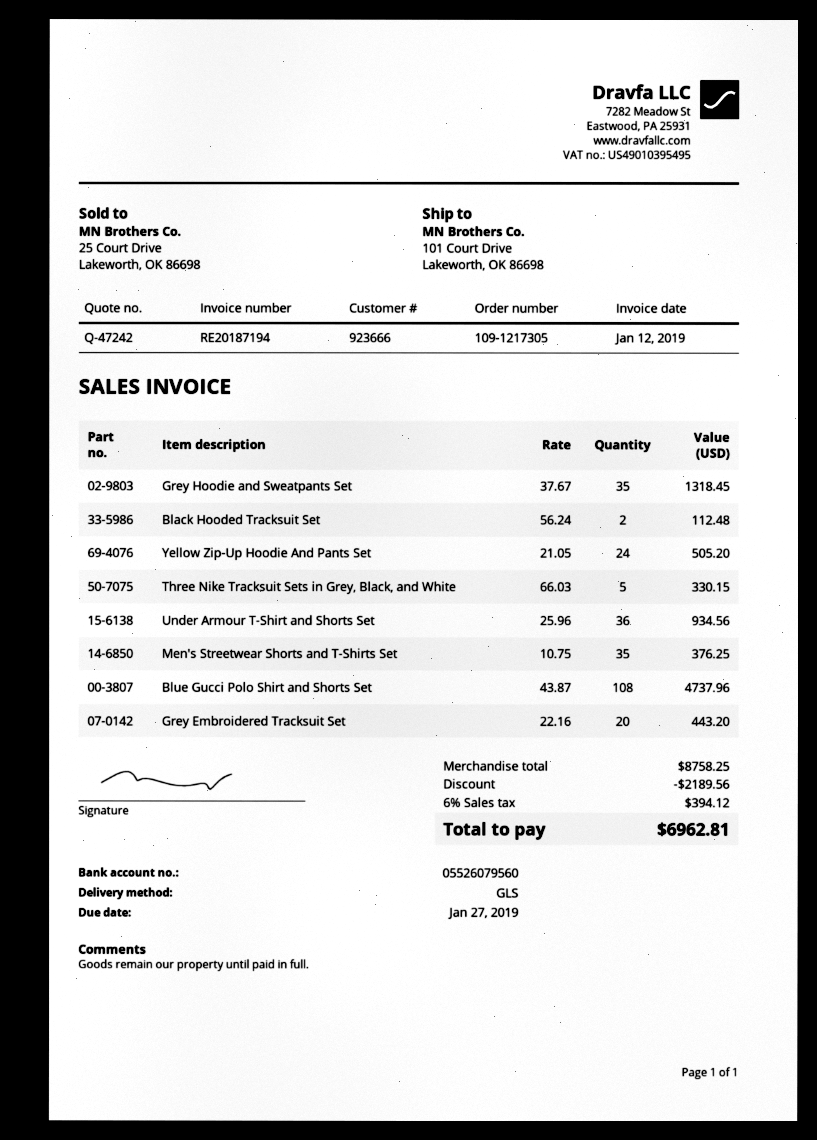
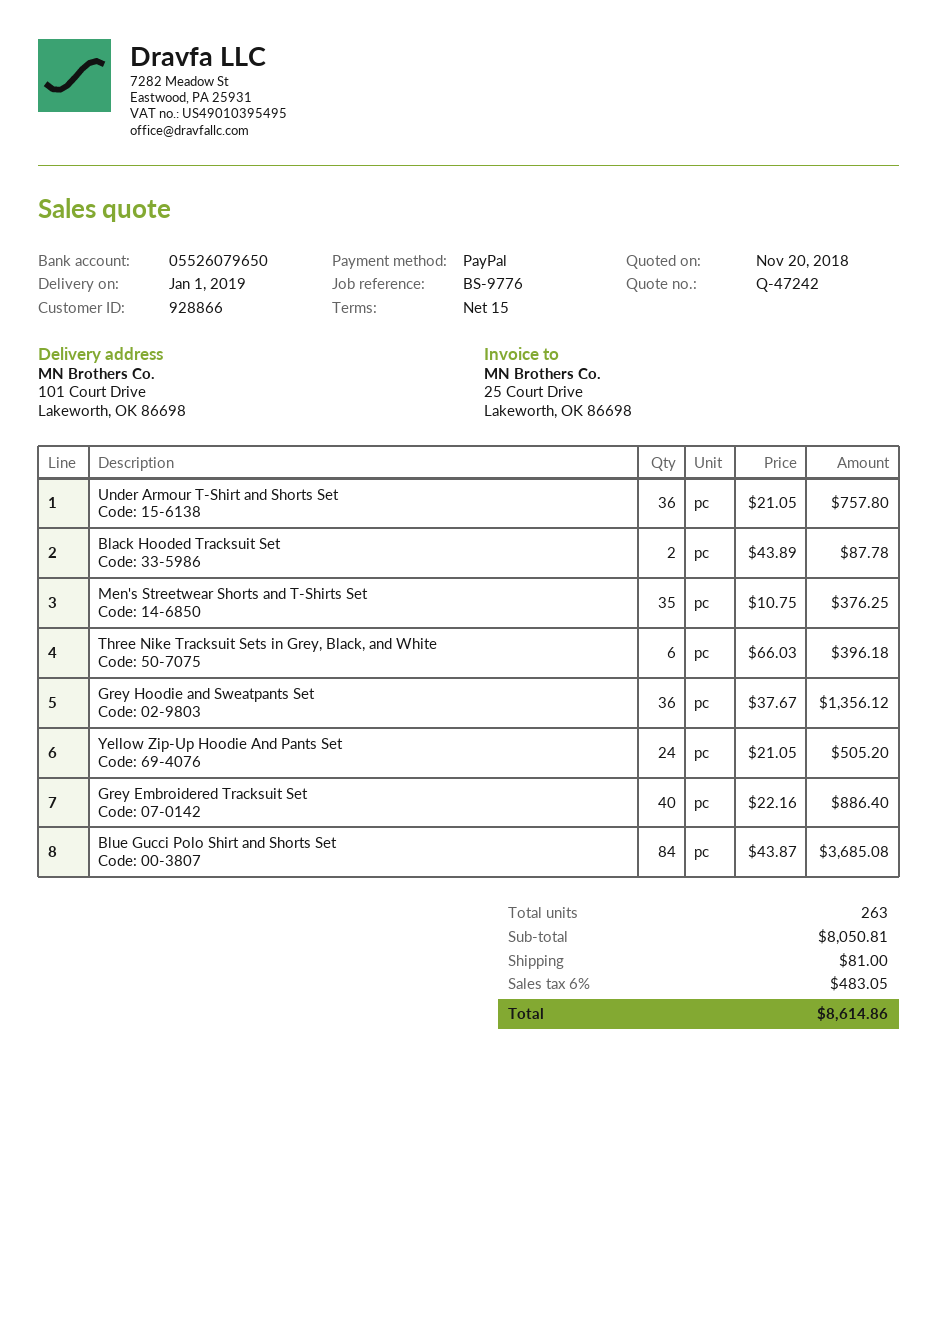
customer number: 923666 -> 928866
bank account: 05526079560 -> 05526079650
Grey Hoodie and Sweatpants Set: 35 x 37.67 = 1318.45 -> 36 x 37.67 = 1356.12
Black Hooded Tracksuit Set: 2 x 56.24 = 112.48 -> 2 x 43.89 = 87.78
Three Nike Tracksuit Sets in Grey, Black, and White: 5 x 66.03 = 330.15 -> 6 x 66.03 = 396.18
Under Armour T-Shirt and Shorts Set: 36 x 25.96 = 934.56 -> 36 x 21.05 = 757.80
Blue Gucci Polo Shirt and Shorts Set: 108 x 43.87 = 4737.96 -> 84 x 43.87 = 3685.08
Grey Embroidered Tracksuit Set: 20 x 22.16 = 443.20 -> 40 x 22.16 = 886.40
subtotal: 8758.25 -> 8050.81
discount: 2189.56 -> none
shipping: none -> 81.00
tax: 6% = 394.12 -> 6% = 483.05
total: 6962.81 -> 8614.86

